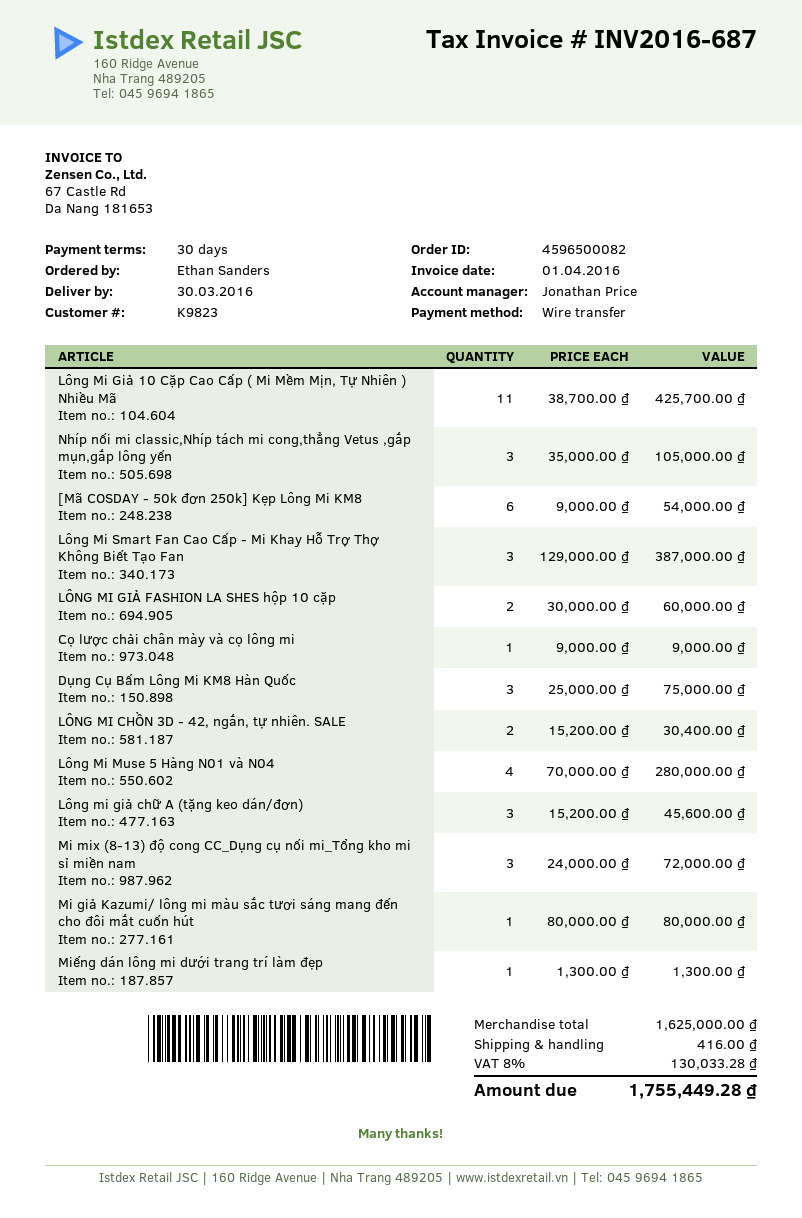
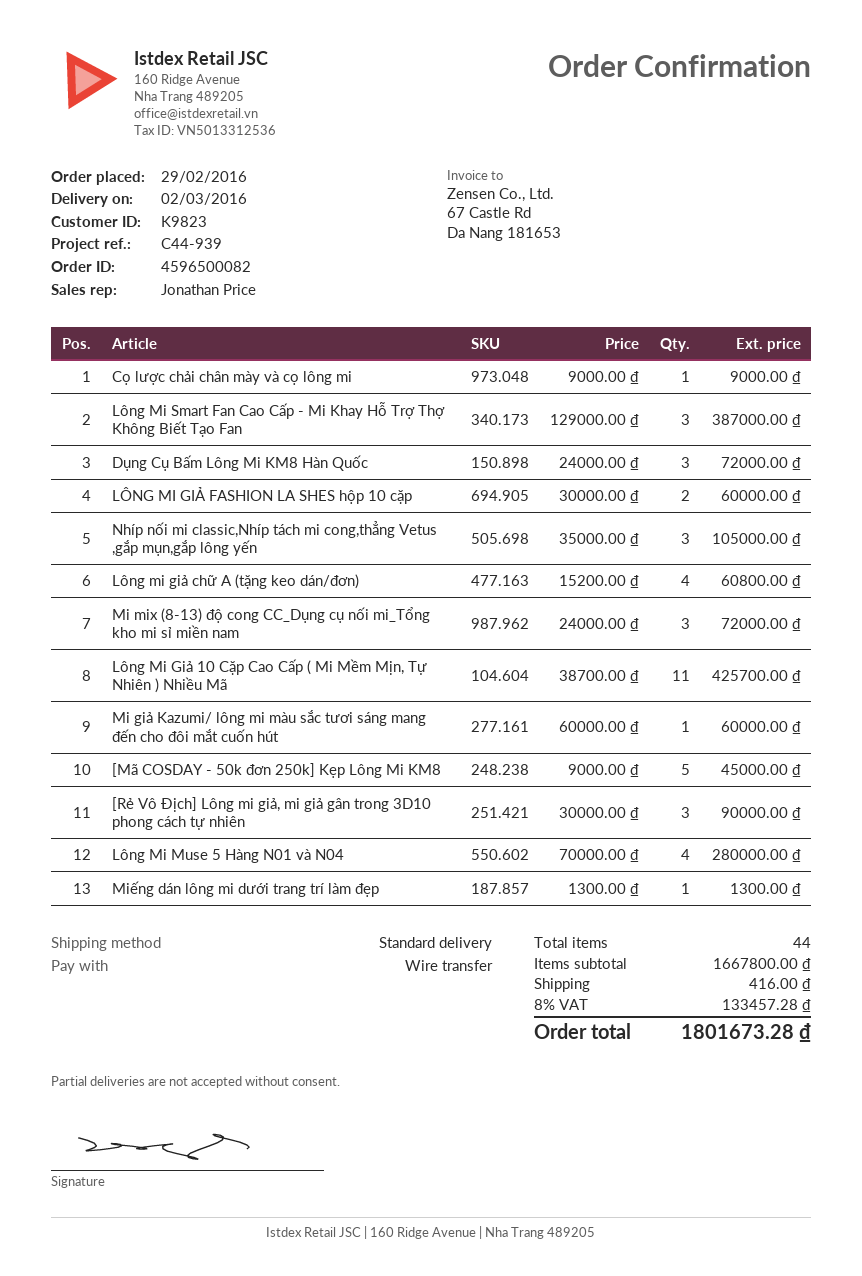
delivery date: 2016-03-30 -> 2016-03-02
[Mã COSDAY - 50k đơn 250k] Kẹp Lông Mi KM8: 6 x 9000.00 = 54000.00 -> 5 x 9000.00 = 45000.00
Dụng Cụ Bấm Lông Mi KM8 Hàn Quốc: 3 x 25000.00 = 75000.00 -> 3 x 24000.00 = 72000.00
LÔNG MI CHỒN 3D - 42, ngắn, tự nhiên. SALE: 2 x 15200.00 = 30400.00 -> none
Lông mi giả chữ A (tặng keo dán/đơn): 3 x 15200.00 = 45600.00 -> 4 x 15200.00 = 60800.00
Mi giả Kazumi/ lông mi màu sắc tươi sáng mang đến cho đôi mắt cuốn hút: 1 x 80000.00 = 80000.00 -> 1 x 60000.00 = 60000.00
[Rẻ Vô Địch] Lông mi giả, mi giả gân trong 3D10 phong cách tự nhiên: none -> 3 x 30000.00 = 90000.00
subtotal: 1625000.00 -> 1667800.00
tax: 8% = 130033.28 -> 8% = 133457.28
total: 1755449.28 -> 1801673.28

